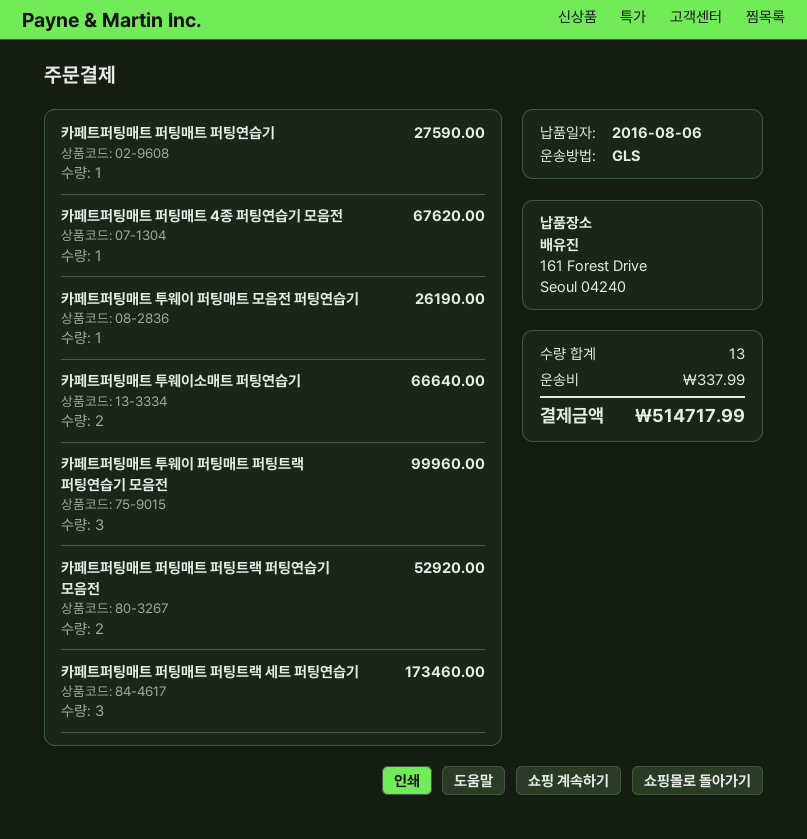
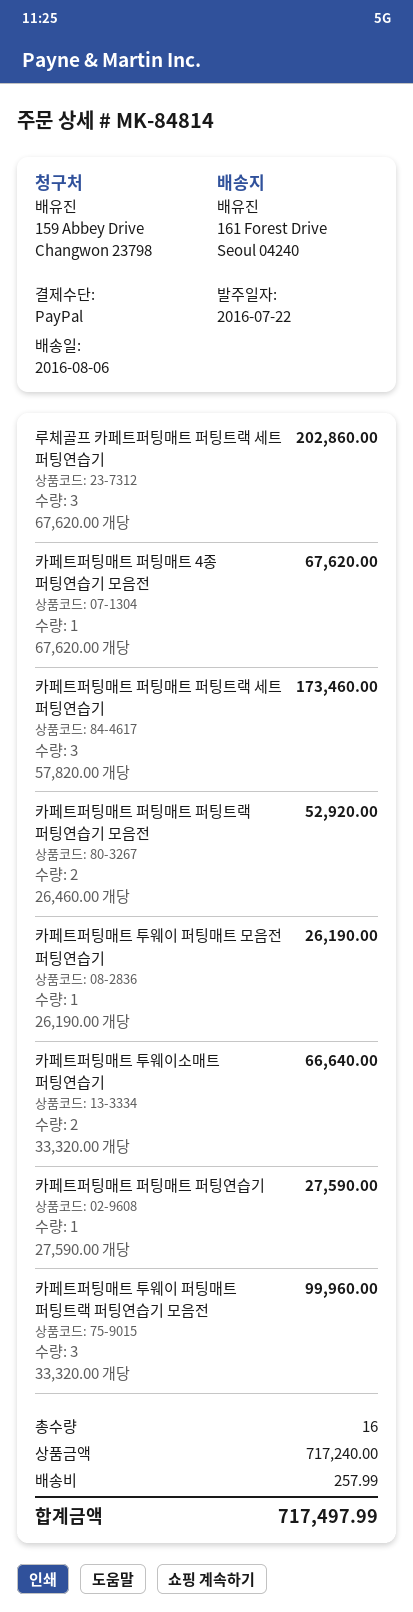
루체골프 카페트퍼팅매트 퍼팅트랙 세트 퍼팅연습기: none -> 3 for 202860.00
total quantity: 13 -> 16
shipping: 337.99 -> 257.99
total: 514717.99 -> 717497.99

